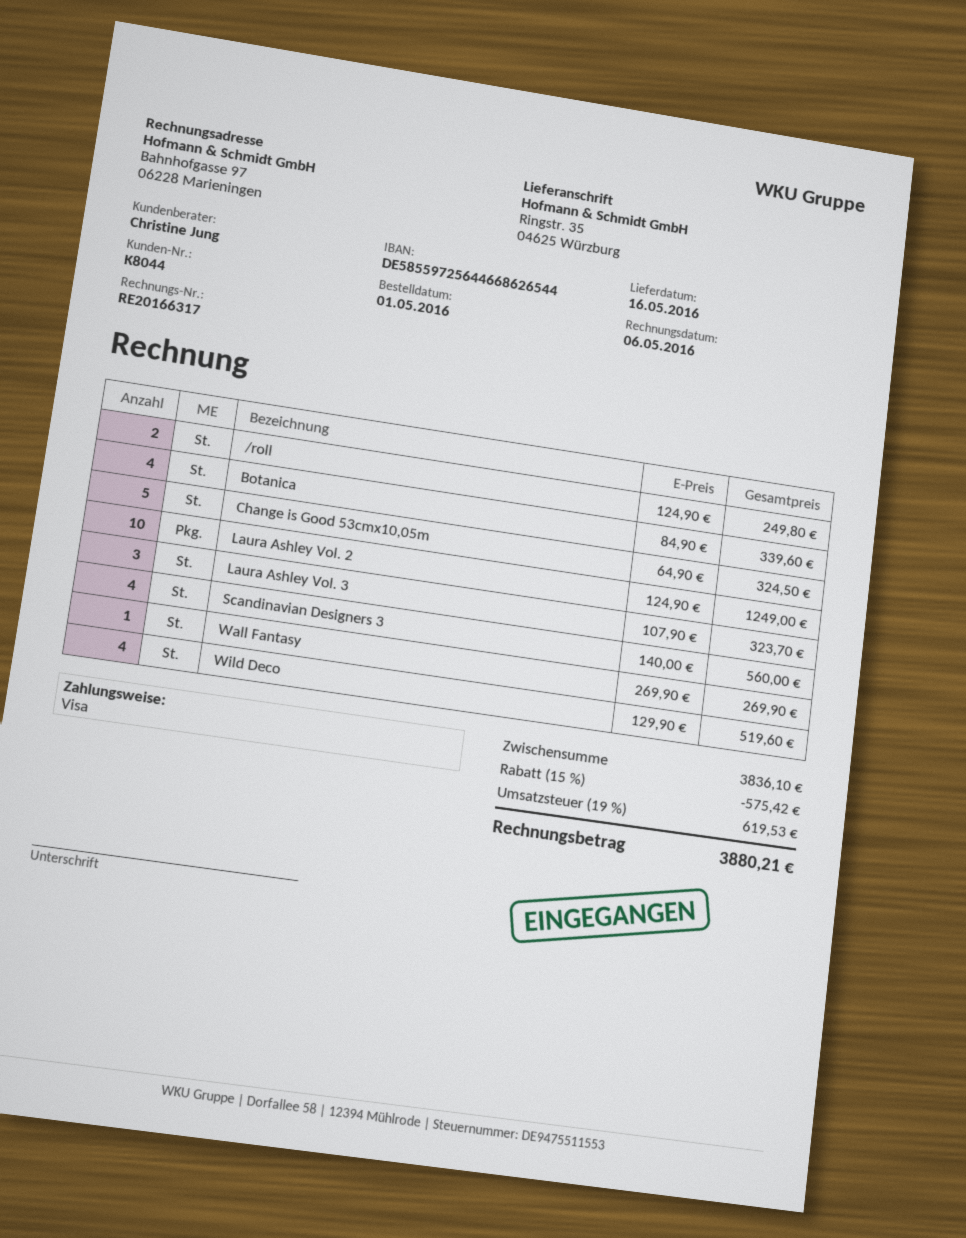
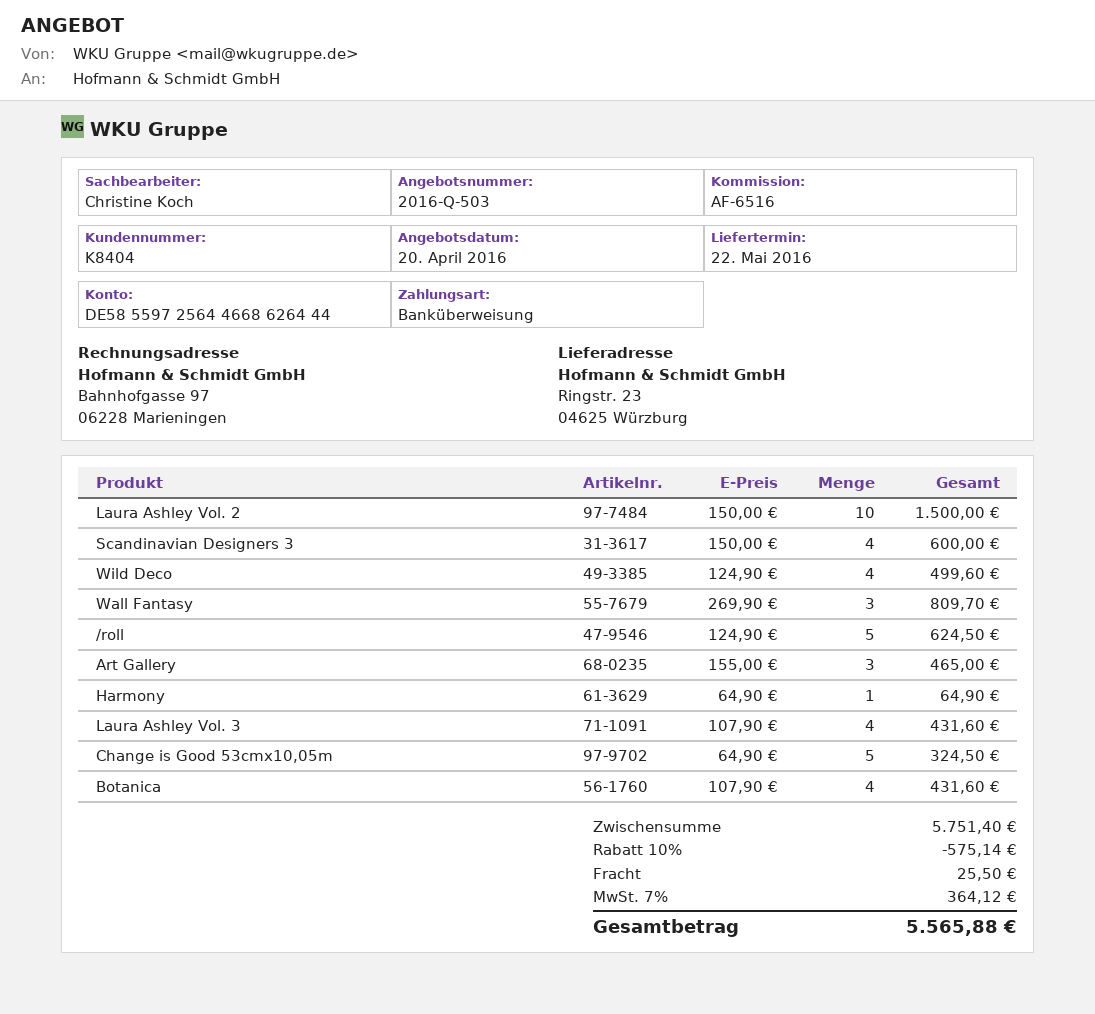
delivery date: 2016-05-16 -> 2016-05-22
customer number: K8044 -> K8404
sales rep: Christine Jung -> Christine Koch
payment method: Visa -> bank transfer
bank account: DE58559725644668626544 -> DE58559725644668626444
ship to: Ringstr. 35, 04625 Würzburg -> Ringstr. 23, 04625 Würzburg
/roll: 2 x 124.90 = 249.80 -> 5 x 124.90 = 624.50
Botanica: 4 x 84.90 = 339.60 -> 4 x 107.90 = 431.60
Laura Ashley Vol. 2: 10 x 124.90 = 1249.00 -> 10 x 150.00 = 1500.00
Laura Ashley Vol. 3: 3 x 107.90 = 323.70 -> 4 x 107.90 = 431.60
Scandinavian Designers 3: 4 x 140.00 = 560.00 -> 4 x 150.00 = 600.00
Wall Fantasy: 1 x 269.90 = 269.90 -> 3 x 269.90 = 809.70
Wild Deco: 4 x 129.90 = 519.60 -> 4 x 124.90 = 499.60
Art Gallery: none -> 3 x 155.00 = 465.00
Harmony: none -> 1 x 64.90 = 64.90
subtotal: 3836.10 -> 5751.40
discount: 15% = 575.42 -> 10% = 575.14
shipping: none -> 25.50
tax: 19% = 619.53 -> 7% = 364.12
total: 3880.21 -> 5565.88

